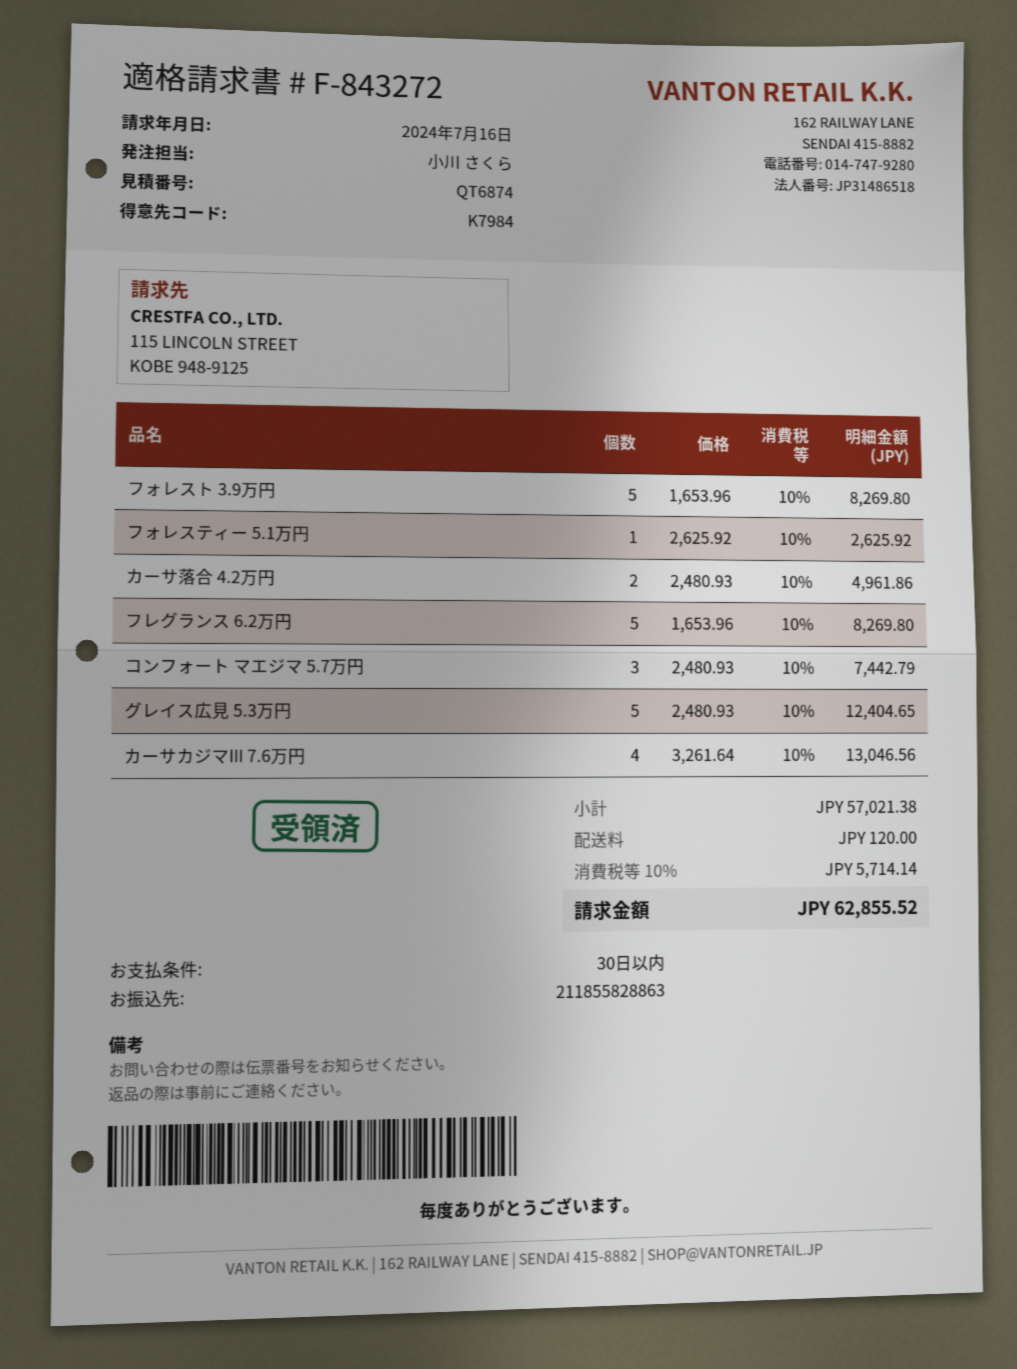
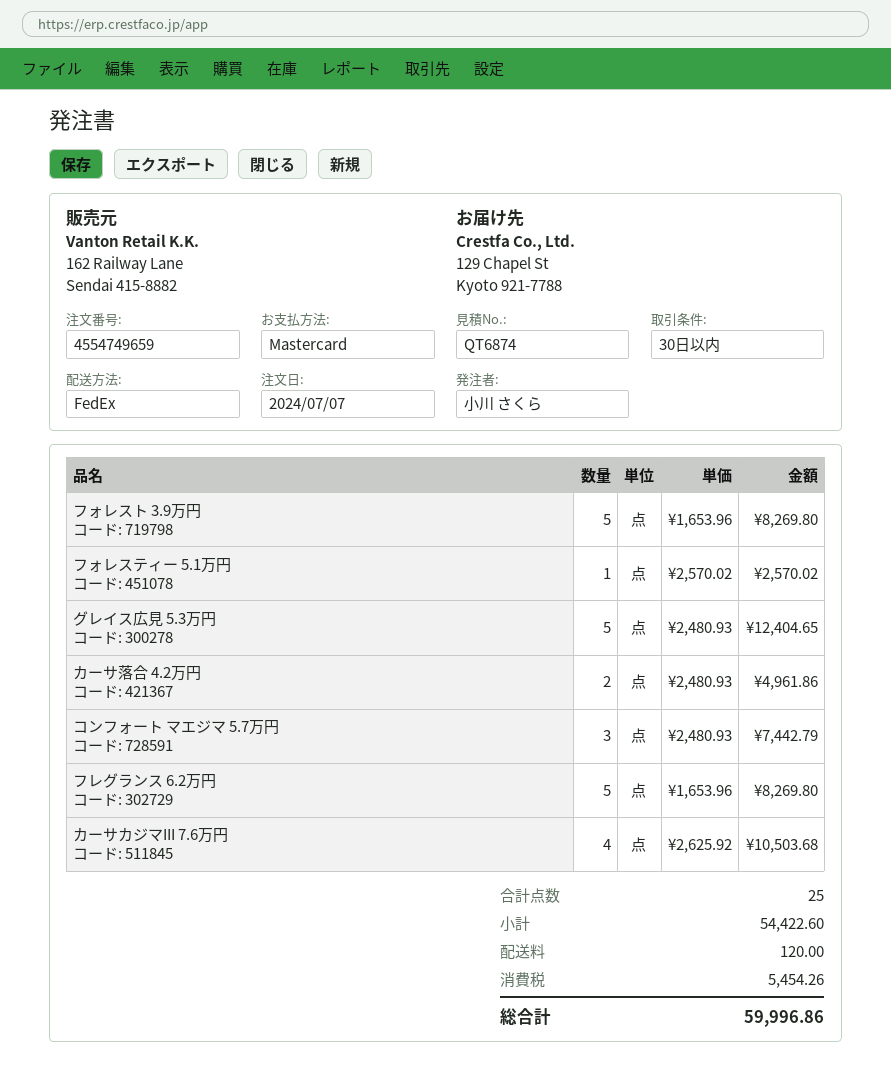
フォレスティー 5.1万円: 1 x 2625.92 = 2625.92 -> 1 x 2570.02 = 2570.02
カーサカジマIII 7.6万円: 4 x 3261.64 = 13046.56 -> 4 x 2625.92 = 10503.68
subtotal: 57021.38 -> 54422.60
tax: 5714.14 -> 5454.26
total: 62855.52 -> 59996.86

